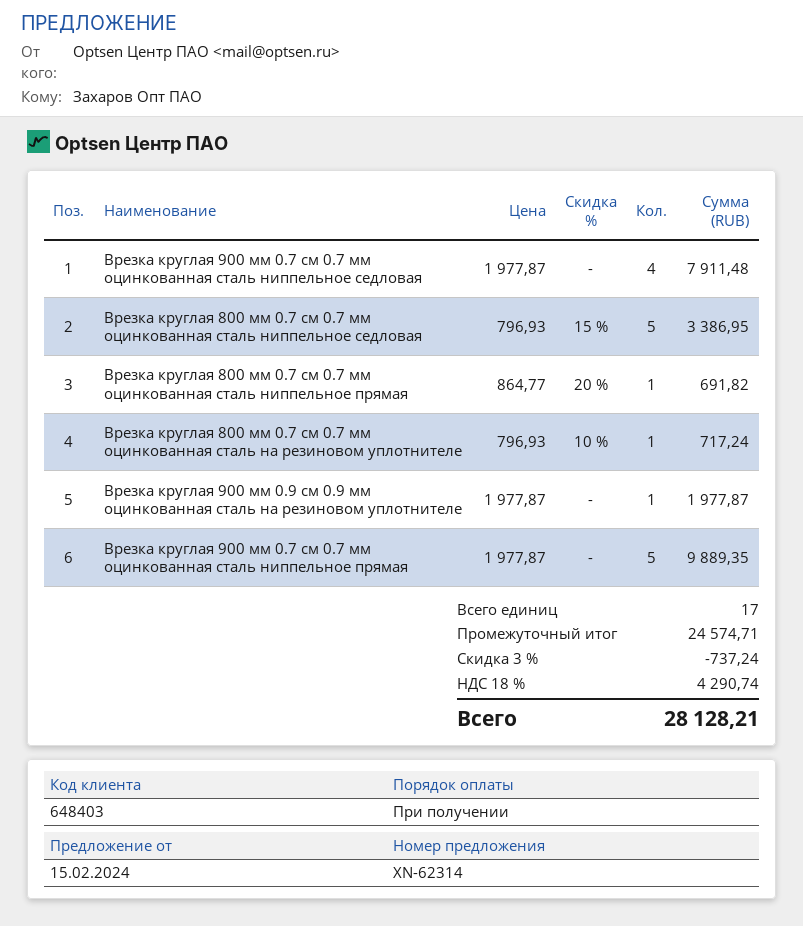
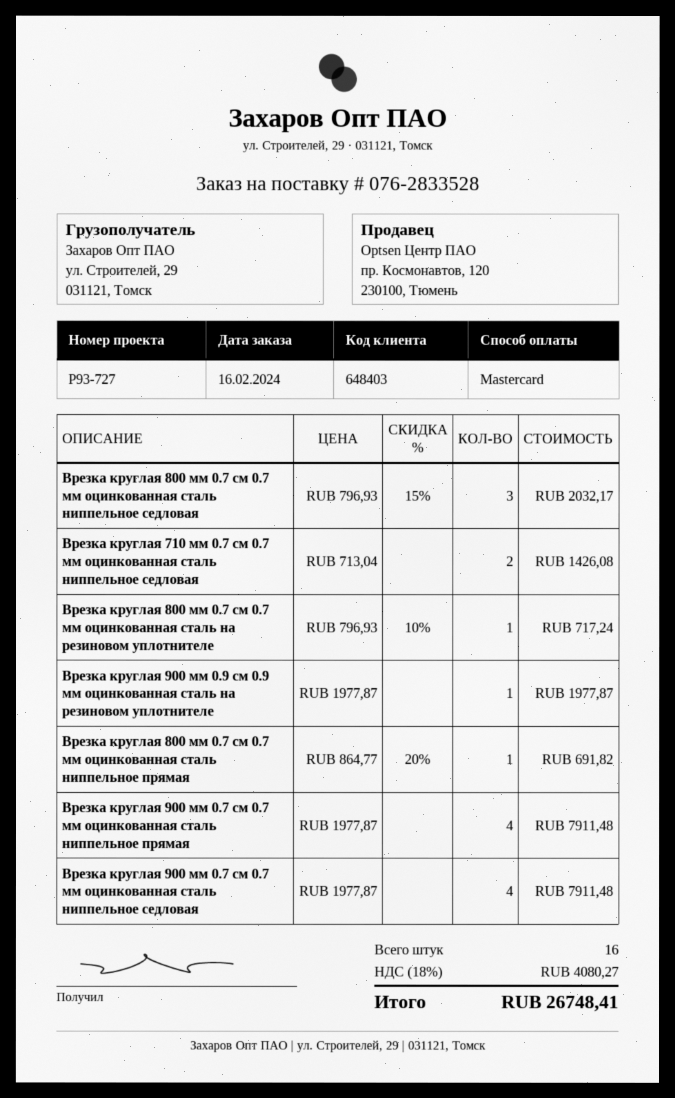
Врезка круглая 800 мм 0.7 см 0.7 мм оцинкованная сталь ниппельное седловая: 5 x 796.93 - 15% = 3386.95 -> 3 x 796.93 - 15% = 2032.17
Врезка круглая 900 мм 0.7 см 0.7 мм оцинкованная сталь ниппельное прямая: 5 x 1977.87 = 9889.35 -> 4 x 1977.87 = 7911.48
Врезка круглая 710 мм 0.7 см 0.7 мм оцинкованная сталь ниппельное седловая: none -> 2 x 713.04 = 1426.08
total quantity: 17 -> 16
discount: 3% = 737.24 -> none
tax: 18% = 4290.74 -> 18% = 4080.27
total: 28128.21 -> 26748.41

